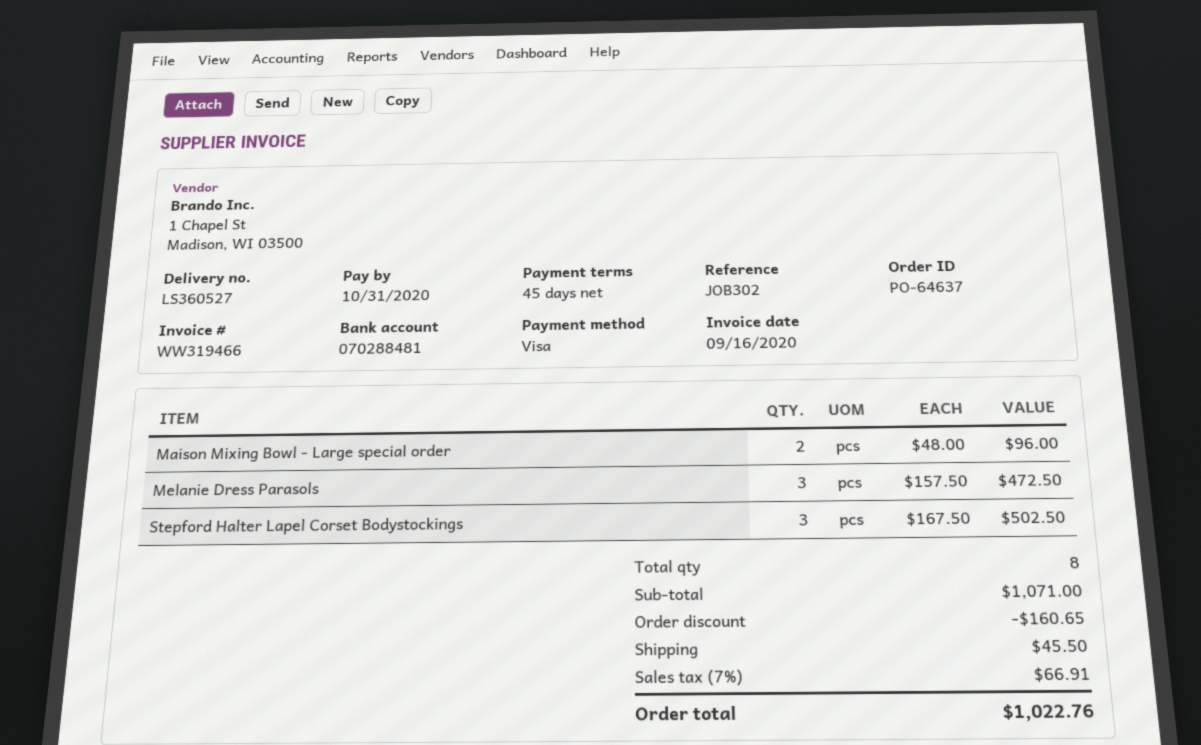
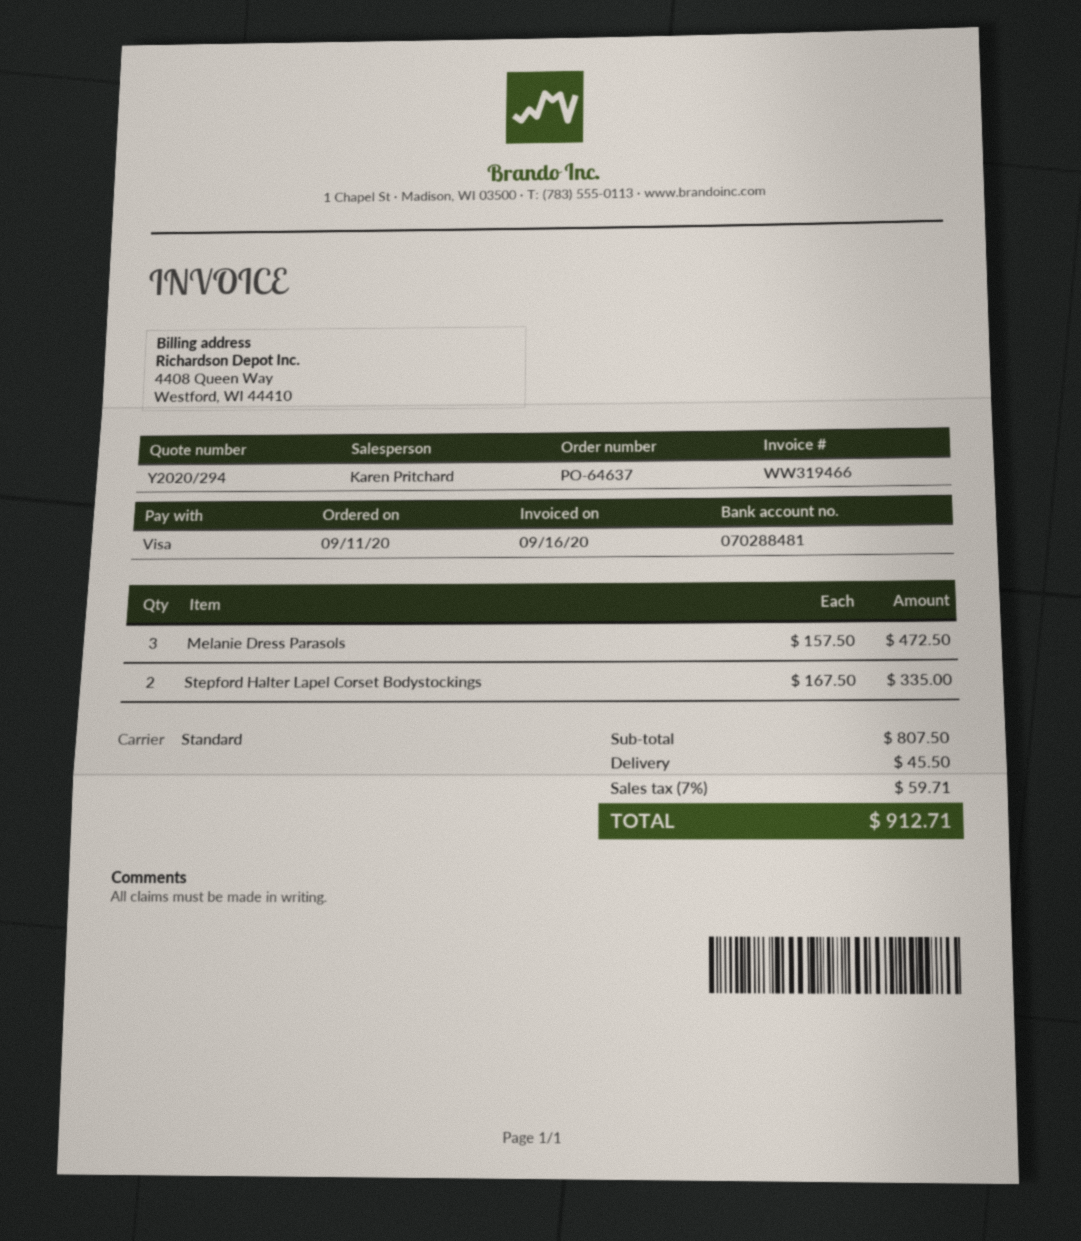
Maison Mixing Bowl - Large special order: 2 x 48.00 = 96.00 -> none
Stepford Halter Lapel Corset Bodystockings: 3 x 167.50 = 502.50 -> 2 x 167.50 = 335.00
subtotal: 1071.00 -> 807.50
discount: 160.65 -> none
tax: 7% = 66.91 -> 7% = 59.71
total: 1022.76 -> 912.71

